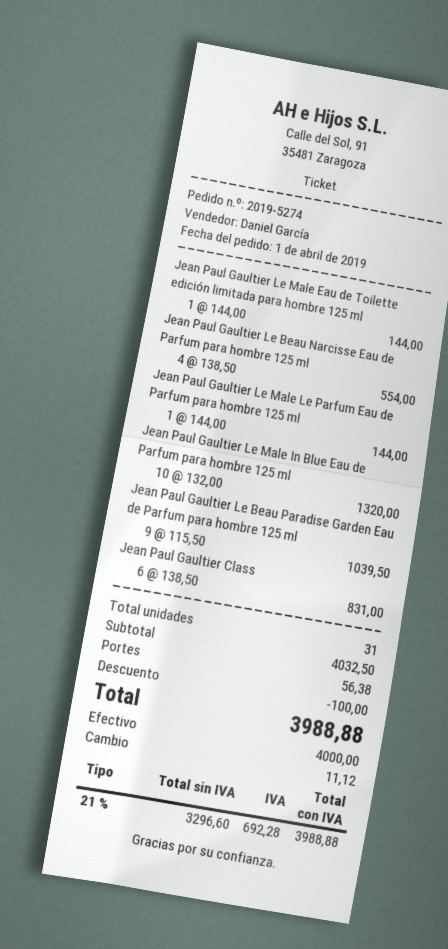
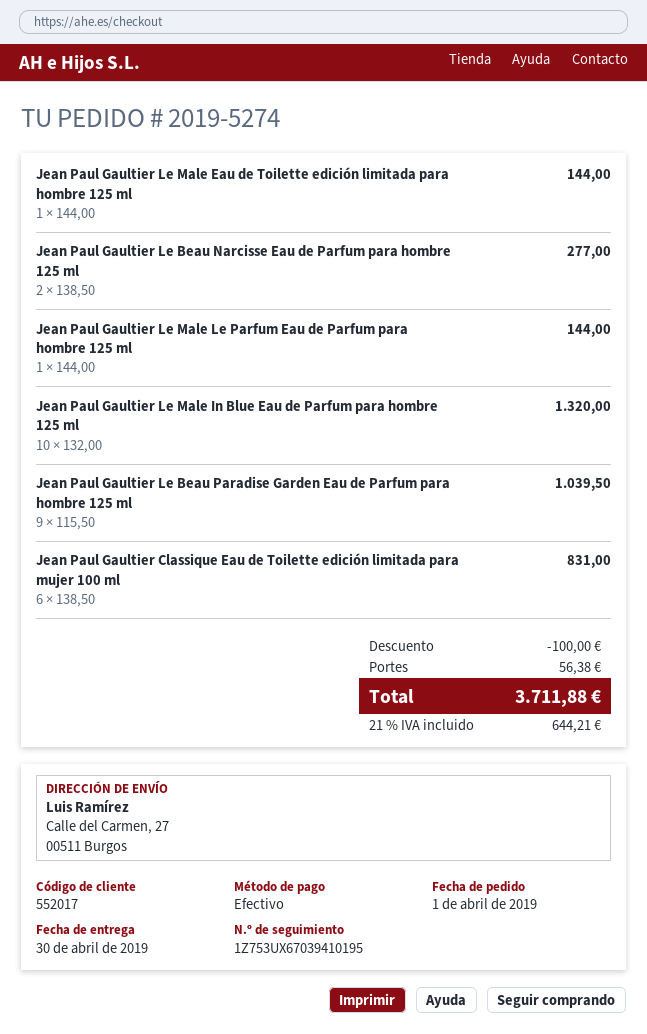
Jean Paul Gaultier Le Beau Narcisse Eau de Parfum para hombre 125 ml: 4 x 138.50 = 554.00 -> 2 x 138.50 = 277.00
tax: 21% = 692.28 -> 21% = 644.21
total: 3988.88 -> 3711.88

